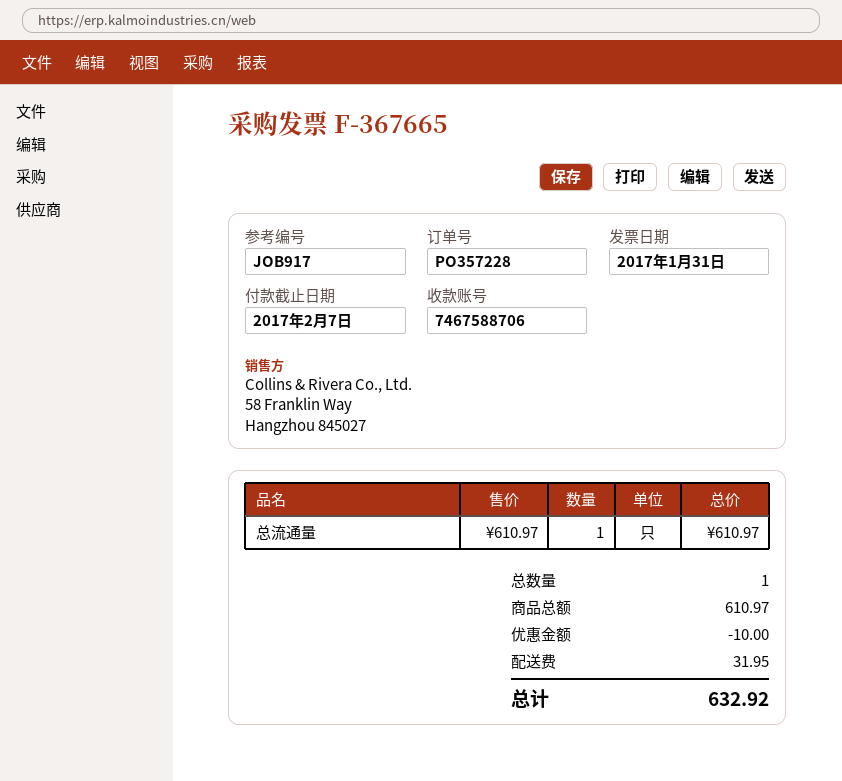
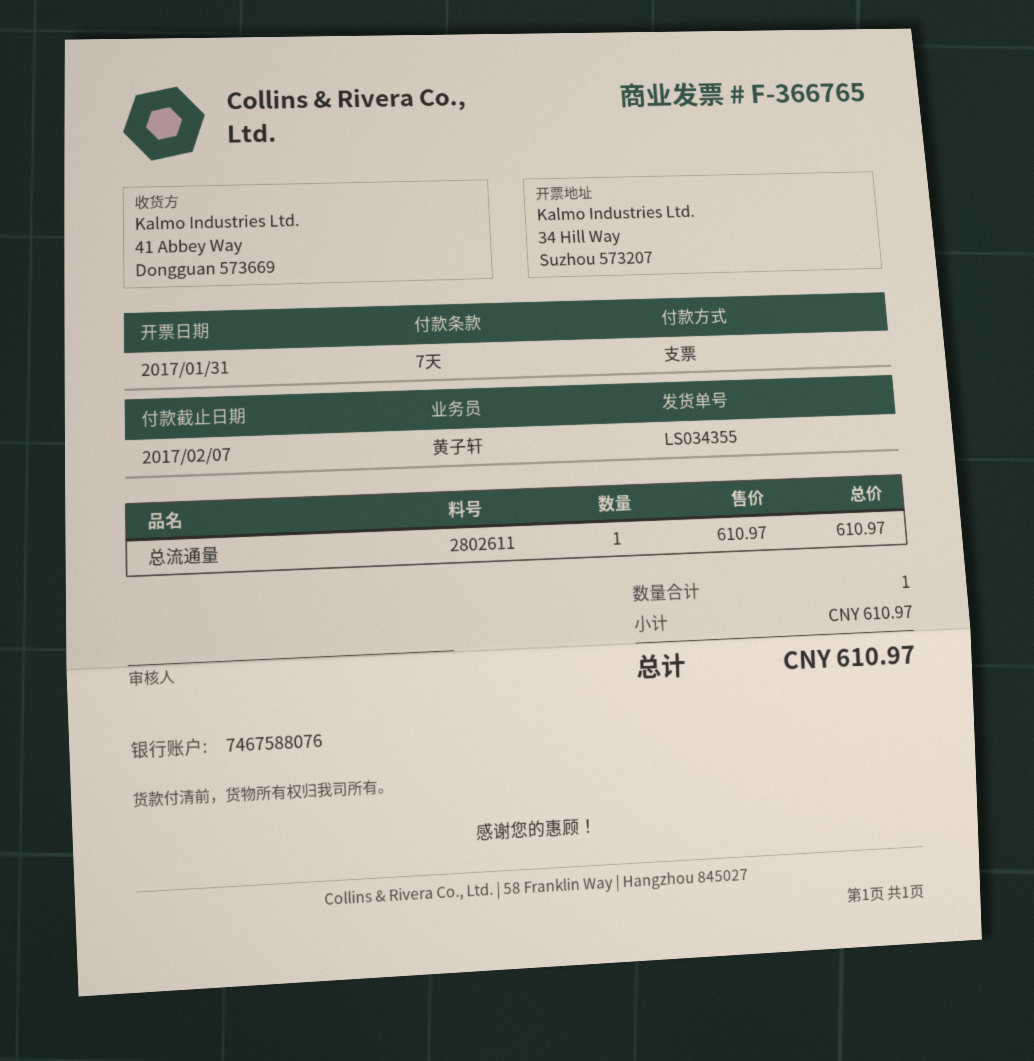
invoice number: F-367665 -> F-366765
bank account: 7467588706 -> 7467588076
discount: 10.00 -> none
shipping: 31.95 -> none
total: 632.92 -> 610.97

